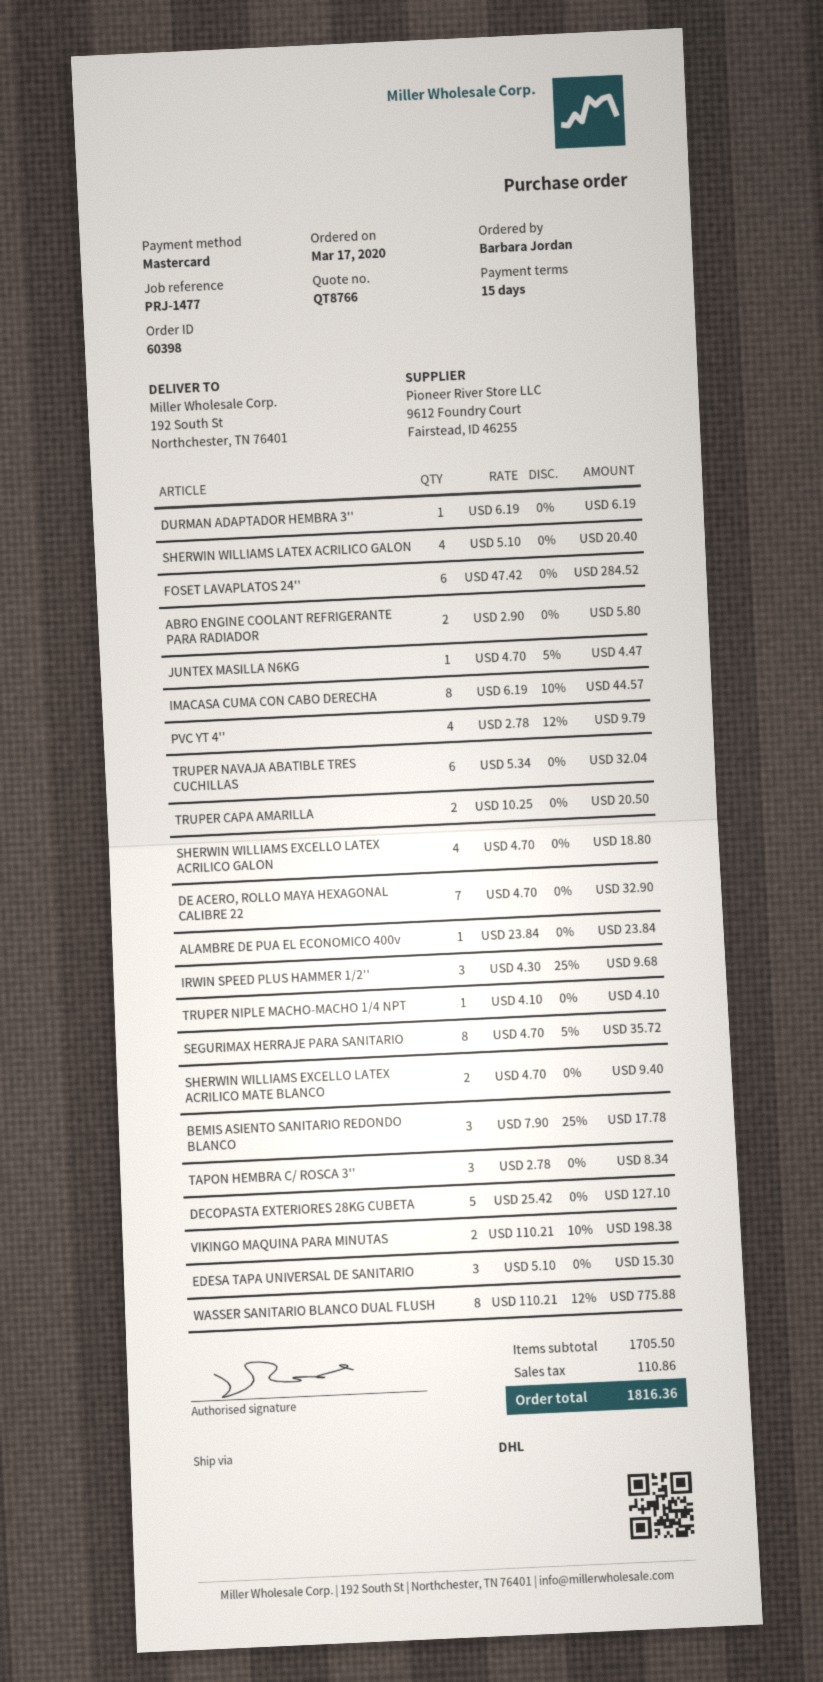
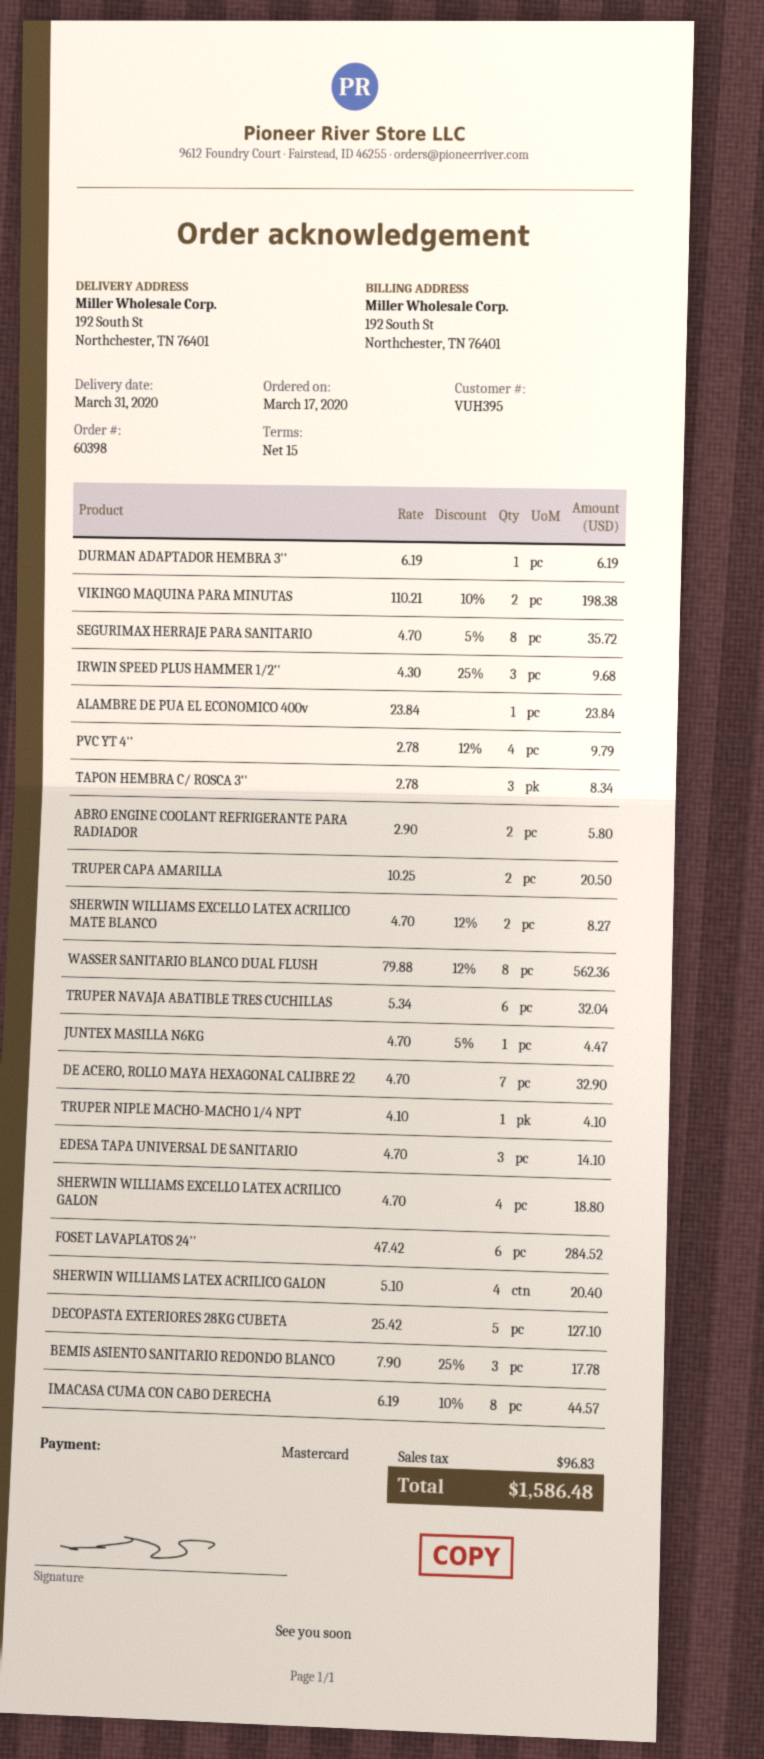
SHERWIN WILLIAMS EXCELLO LATEX ACRILICO MATE BLANCO: 2 x 4.70 = 9.40 -> 2 x 4.70 - 12% = 8.27
EDESA TAPA UNIVERSAL DE SANITARIO: 3 x 5.10 = 15.30 -> 3 x 4.70 = 14.10
WASSER SANITARIO BLANCO DUAL FLUSH: 8 x 110.21 - 12% = 775.88 -> 8 x 79.88 - 12% = 562.36
tax: 110.86 -> 96.83
total: 1816.36 -> 1586.48

